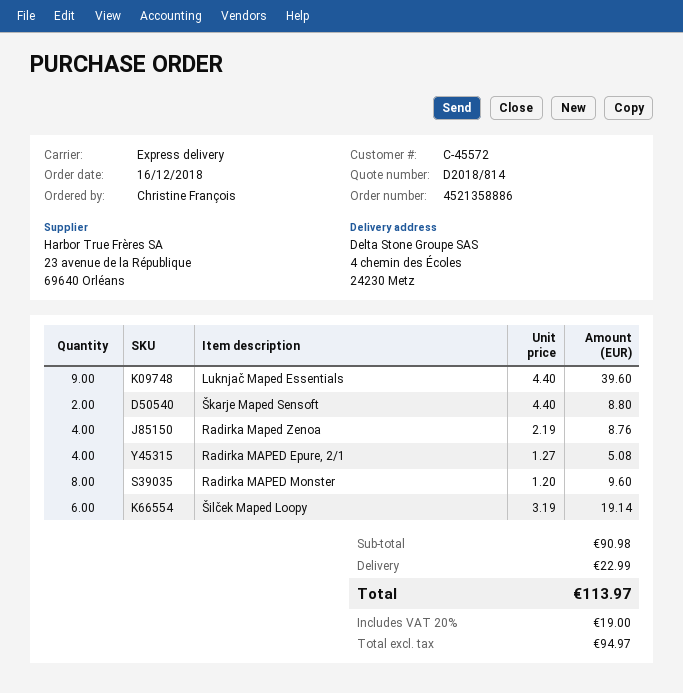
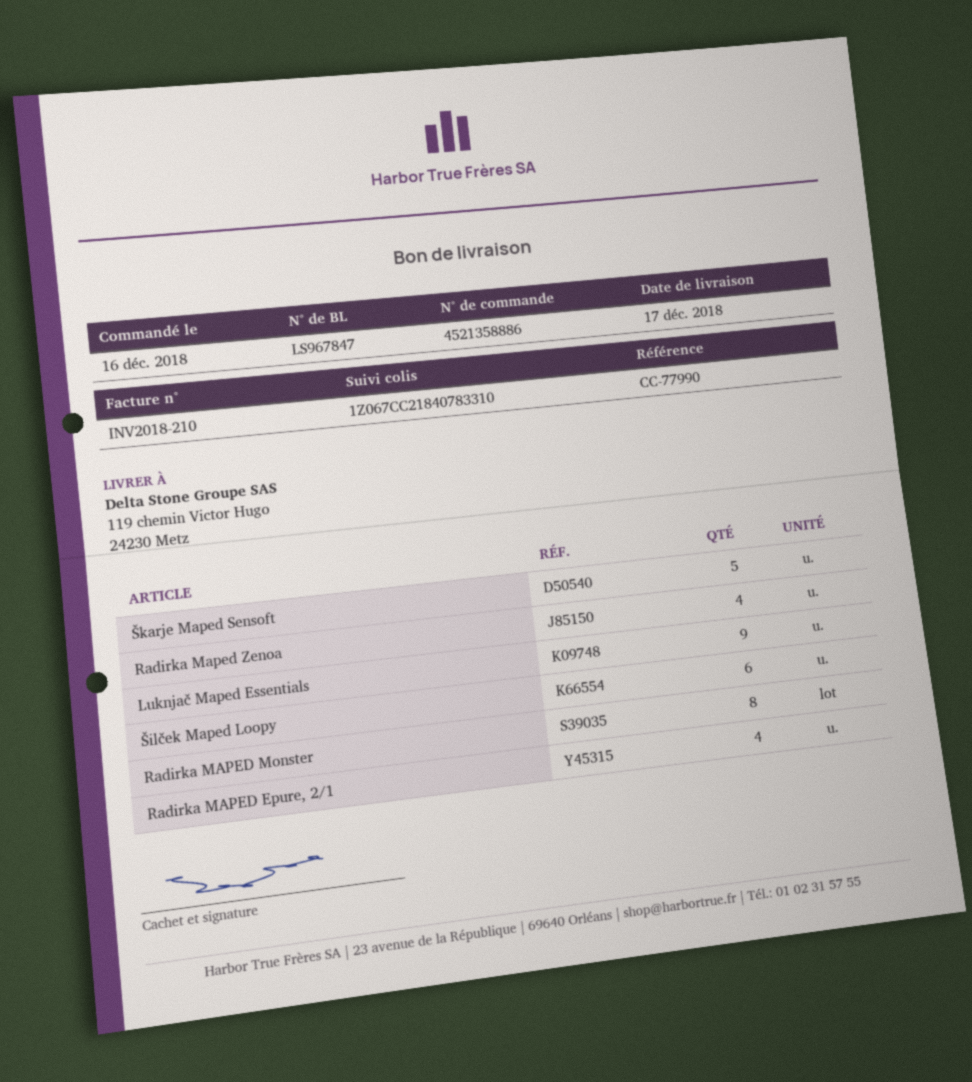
ship to: 4 chemin des Écoles, 24230 Metz -> 119 chemin Victor Hugo, 24230 Metz
Škarje Maped Sensoft: 2 -> 5

